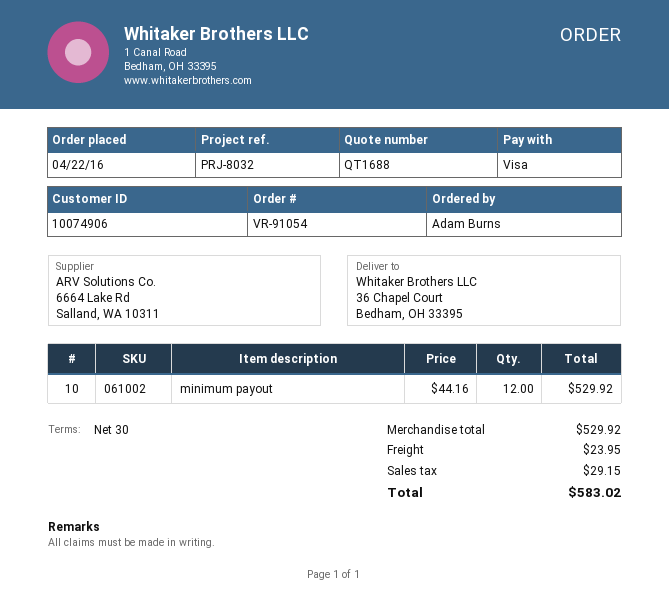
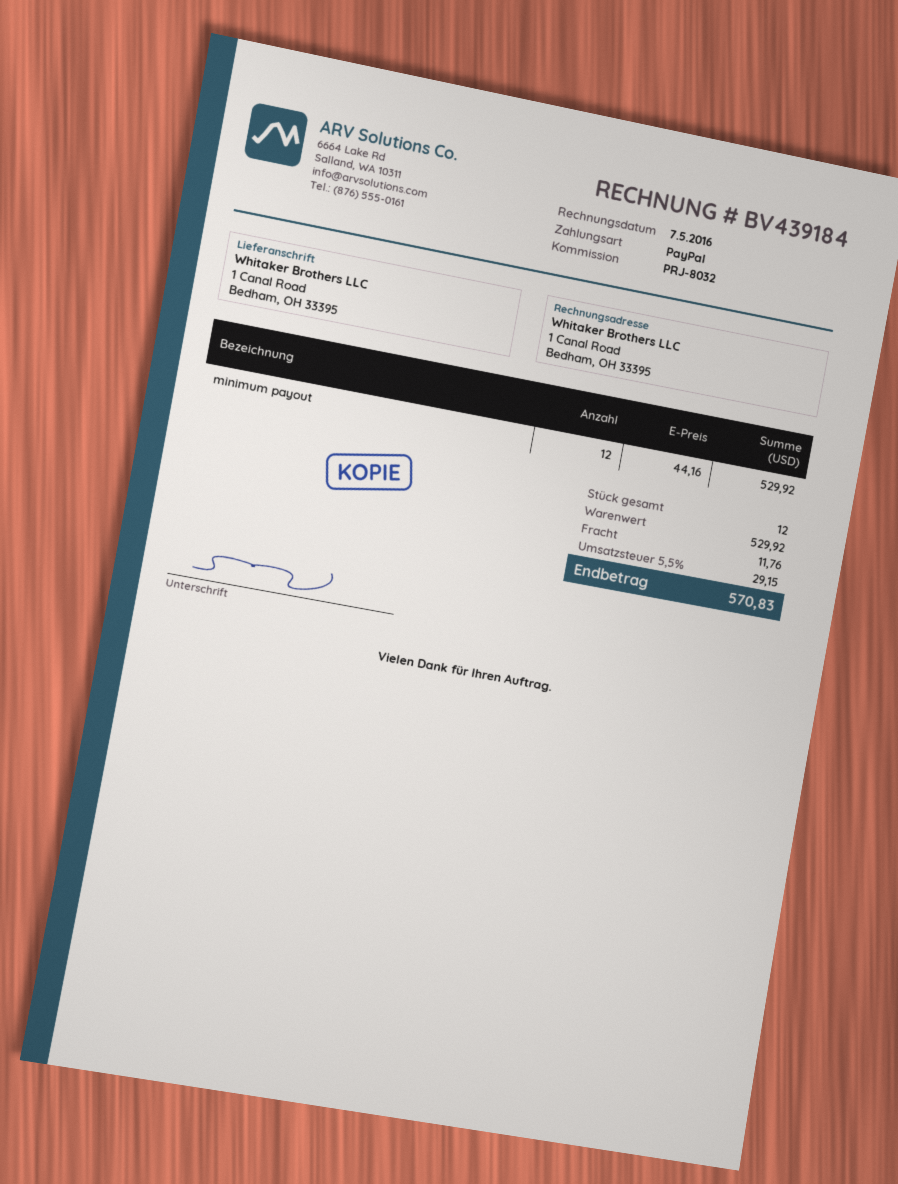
payment method: Visa -> PayPal
ship to: 36 Chapel Court, Bedham, OH 33395 -> 1 Canal Road, Bedham, OH 33395
shipping: 23.95 -> 11.76
total: 583.02 -> 570.83

